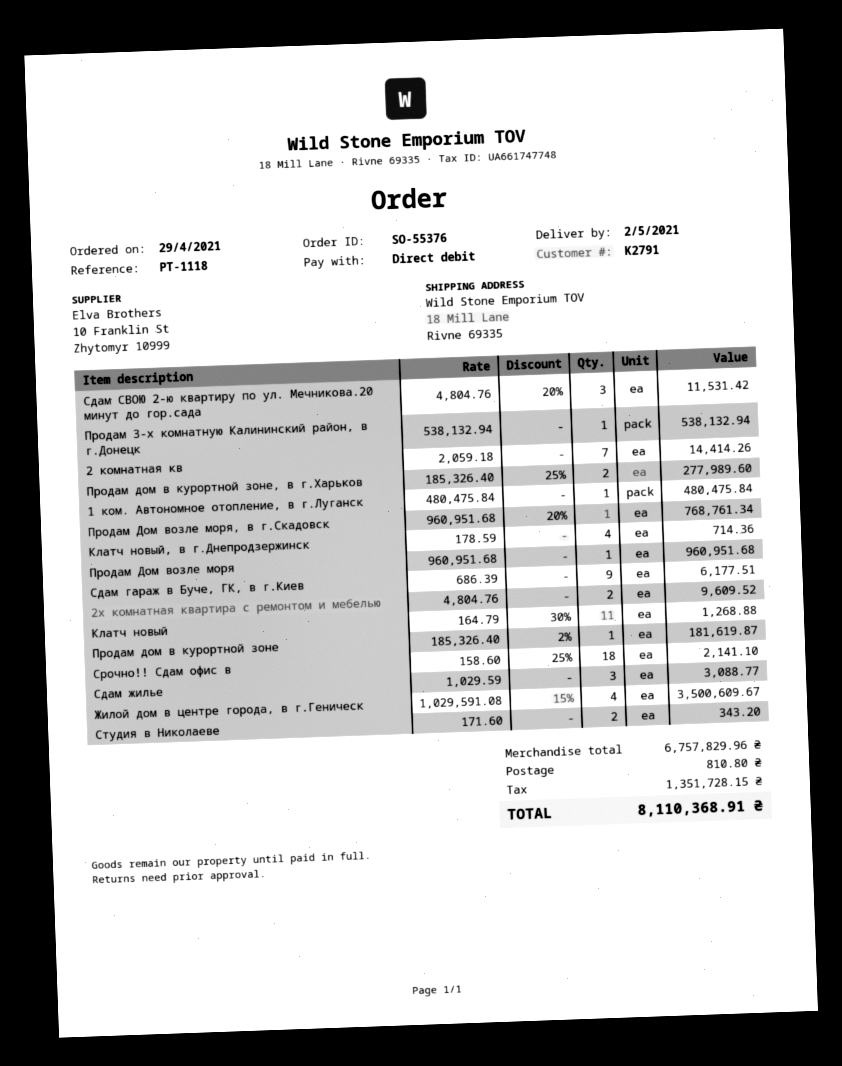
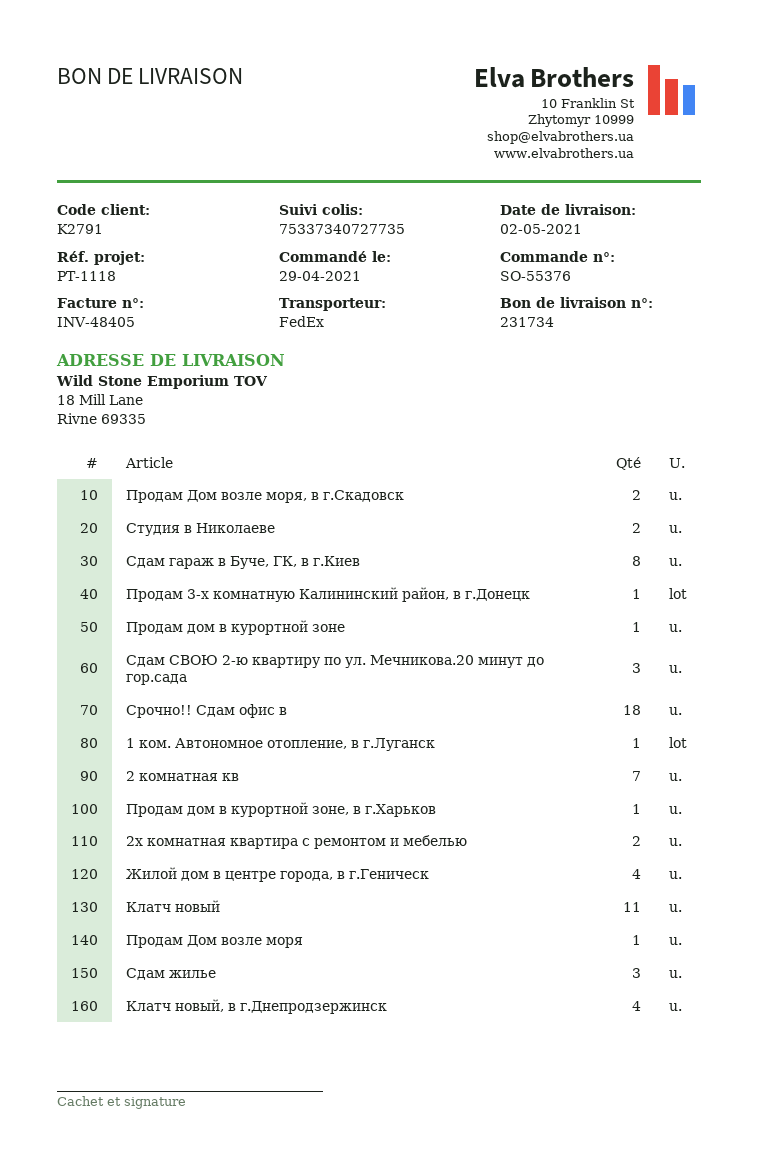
Продам дом в курортной зоне, в г.Харьков: 2 -> 1
Продам Дом возле моря, в г.Скадовск: 1 -> 2
Сдам гараж в Буче, ГК, в г.Киев: 9 -> 8

